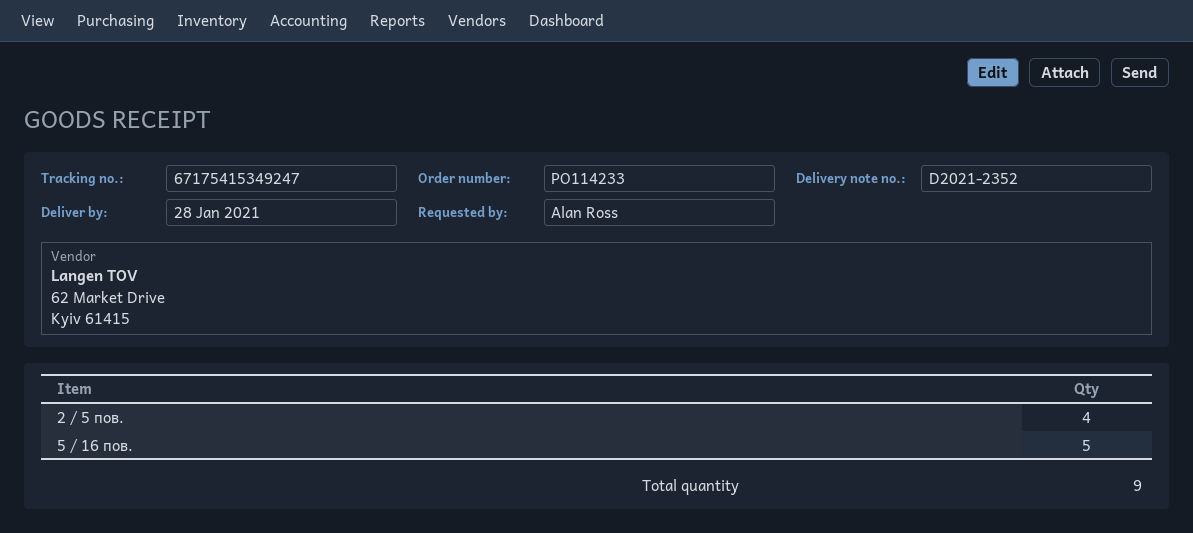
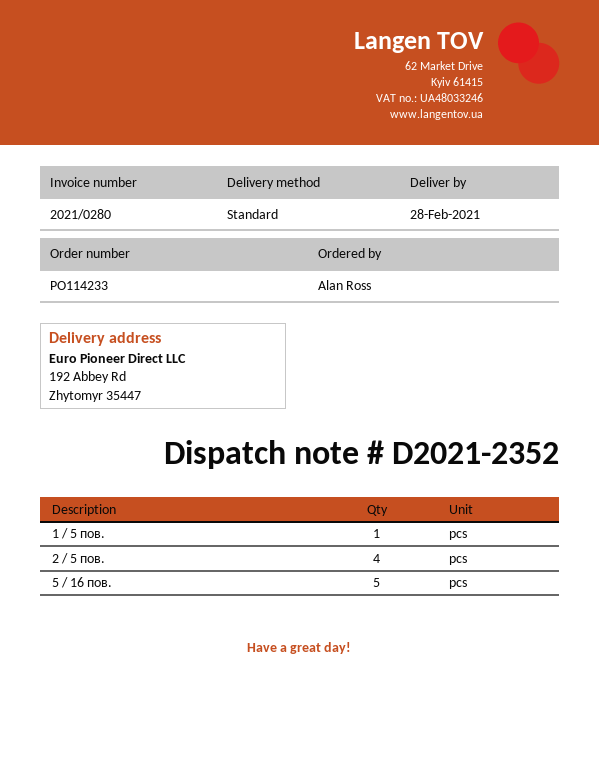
delivery date: 2021-01-28 -> 2021-02-28
1 / 5 пов.: none -> 1

